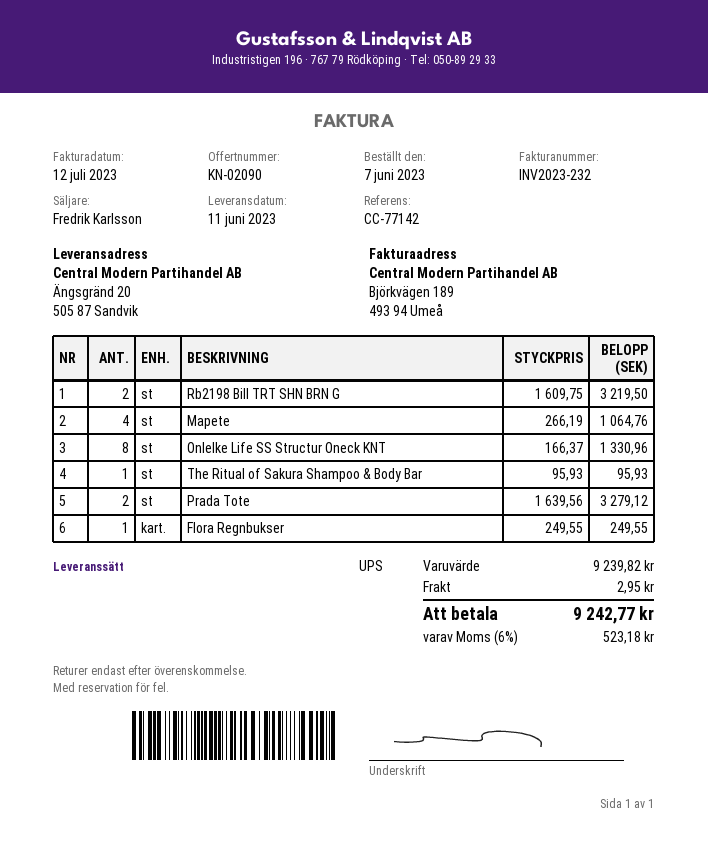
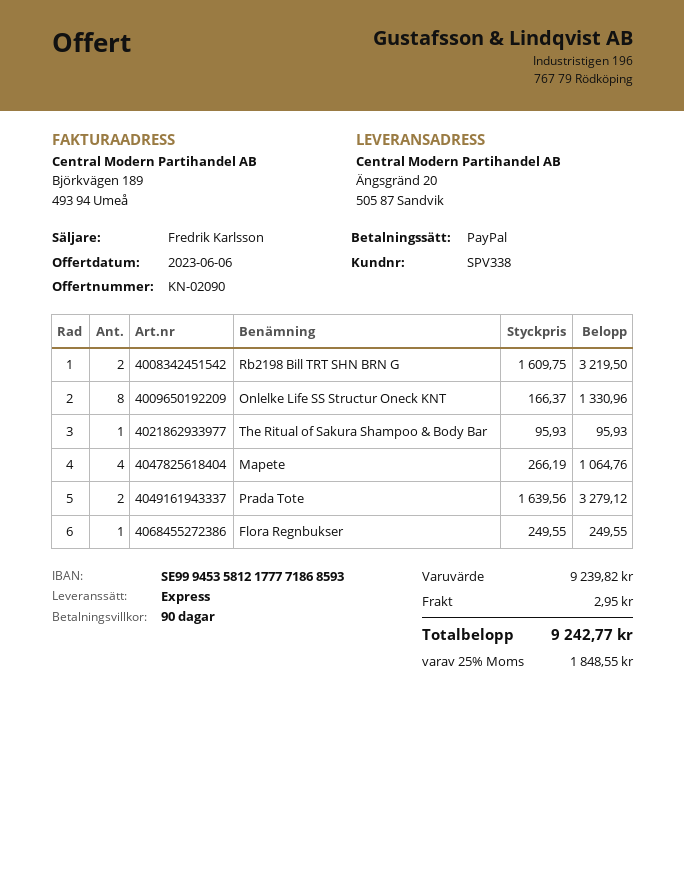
shipping method: UPS -> express
tax: 6% = 523.18 -> 25% = 1848.55

